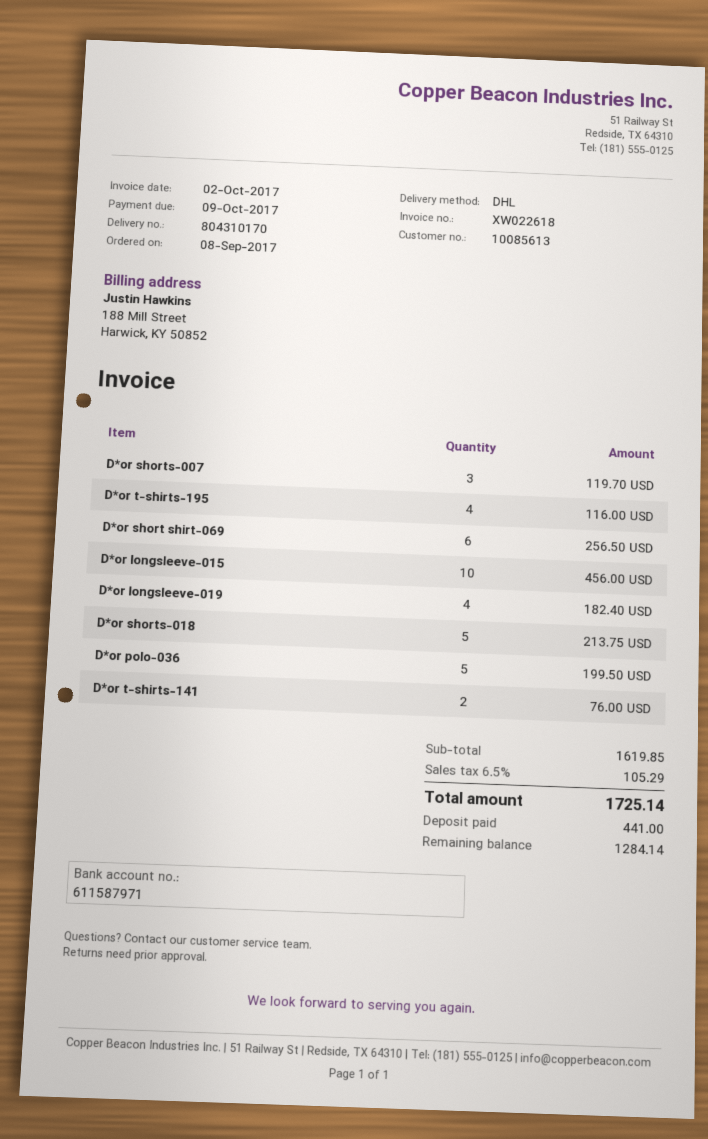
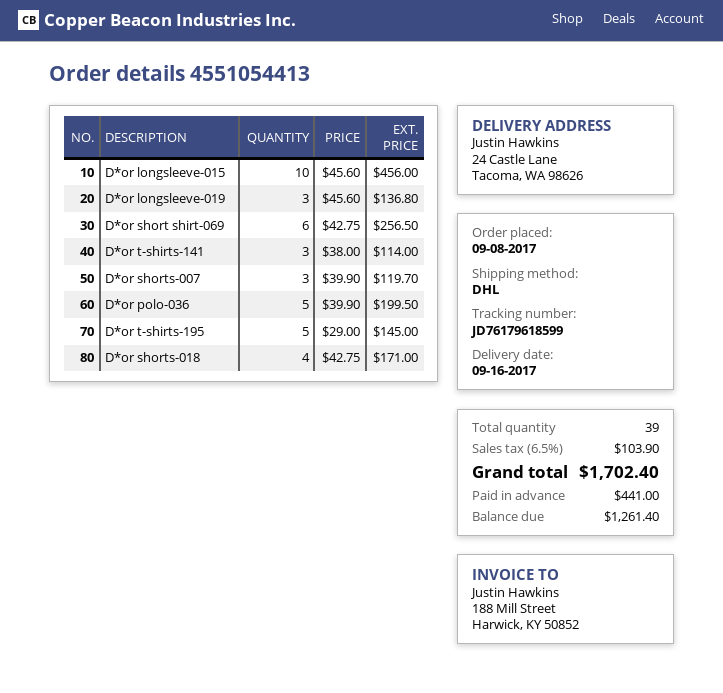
D*or t-shirts-195: 4 for 116.00 -> 5 for 145.00
D*or longsleeve-019: 4 for 182.40 -> 3 for 136.80
D*or shorts-018: 5 for 213.75 -> 4 for 171.00
D*or t-shirts-141: 2 for 76.00 -> 3 for 114.00
tax: 6.5% = 105.29 -> 6.5% = 103.90
total: 1725.14 -> 1702.40
balance: 1284.14 -> 1261.40

